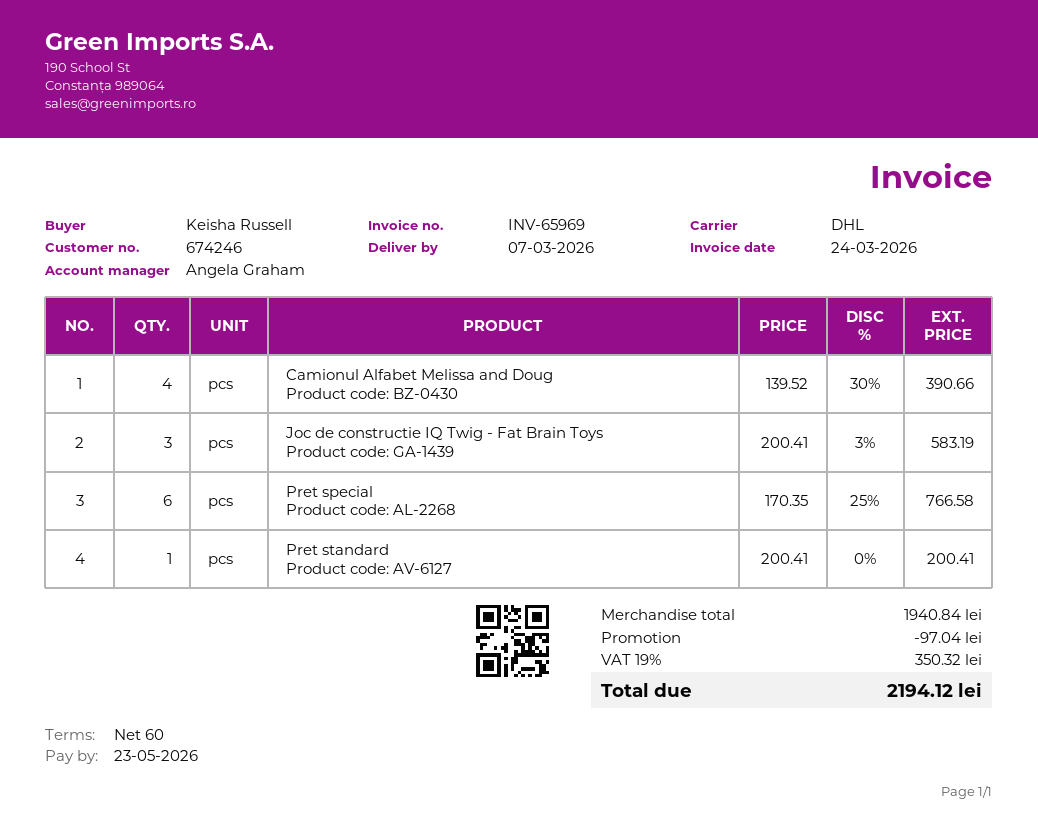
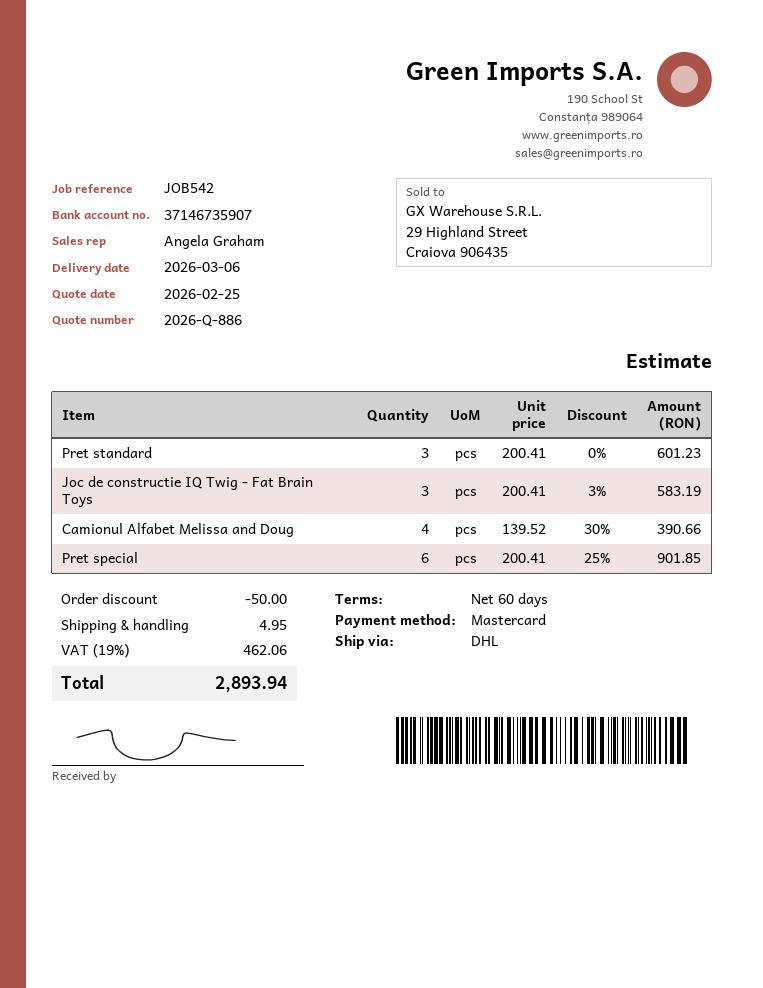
delivery date: 2026-03-07 -> 2026-03-06
Pret special: 6 x 170.35 - 25% = 766.58 -> 6 x 200.41 - 25% = 901.85
Pret standard: 1 x 200.41 = 200.41 -> 3 x 200.41 = 601.23
discount: 97.04 -> 50.00
shipping: none -> 4.95
tax: 19% = 350.32 -> 19% = 462.06
total: 2194.12 -> 2893.94

